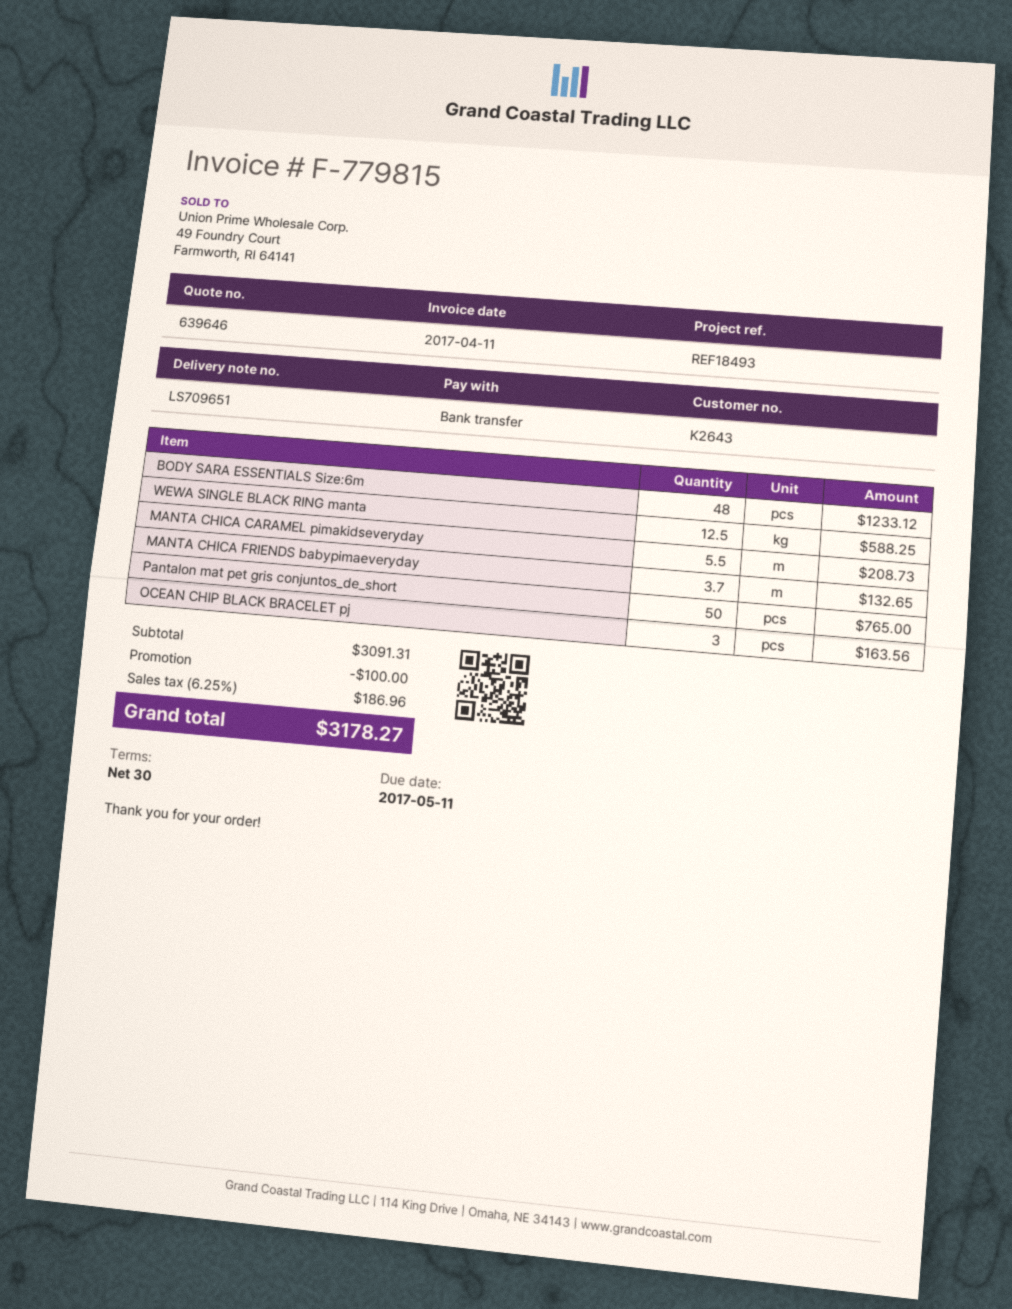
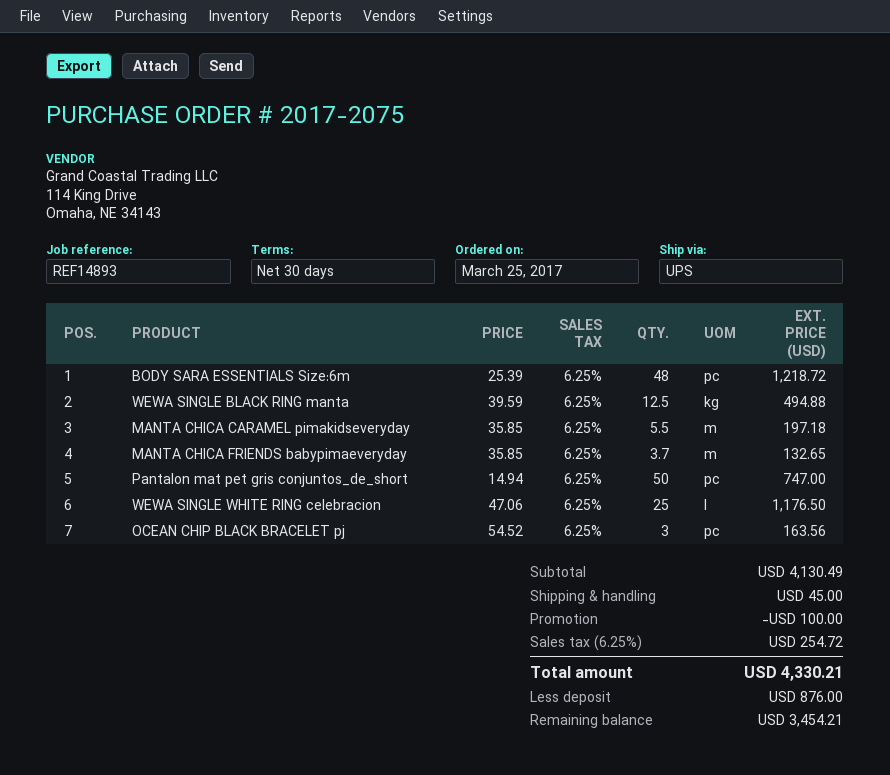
reference: REF18493 -> REF14893
BODY SARA ESSENTIALS Size:6m: 48 for 1233.12 -> 48 for 1218.72
WEWA SINGLE BLACK RING manta: 12.5 for 588.25 -> 12.5 for 494.88
MANTA CHICA CARAMEL pimakidseveryday: 5.5 for 208.73 -> 5.5 for 197.18
Pantalon mat pet gris conjuntos_de_short: 50 for 765.00 -> 50 for 747.00
WEWA SINGLE WHITE RING celebracion: none -> 25 for 1176.50
subtotal: 3091.31 -> 4130.49
shipping: none -> 45.00
tax: 6.25% = 186.96 -> 6.25% = 254.72
total: 3178.27 -> 4330.21

